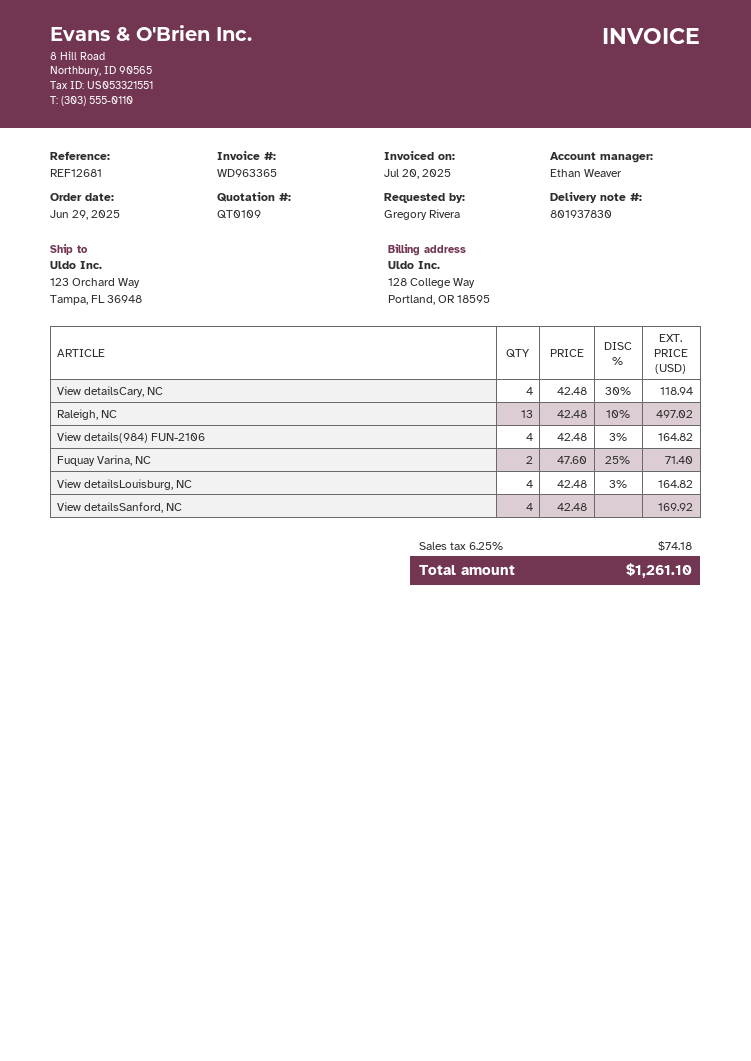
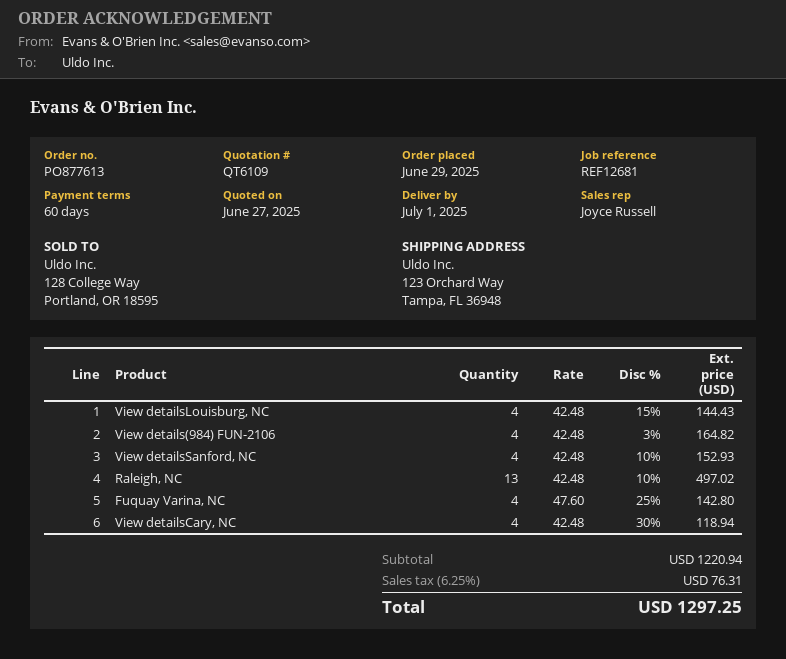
quote number: QT0109 -> QT6109
sales rep: Ethan Weaver -> Joyce Russell
Fuquay Varina, NC: 2 x 47.60 - 25% = 71.40 -> 4 x 47.60 - 25% = 142.80
View detailsLouisburg, NC: 4 x 42.48 - 3% = 164.82 -> 4 x 42.48 - 15% = 144.43
View detailsSanford, NC: 4 x 42.48 = 169.92 -> 4 x 42.48 - 10% = 152.93
tax: 6.25% = 74.18 -> 6.25% = 76.31
total: 1261.10 -> 1297.25

